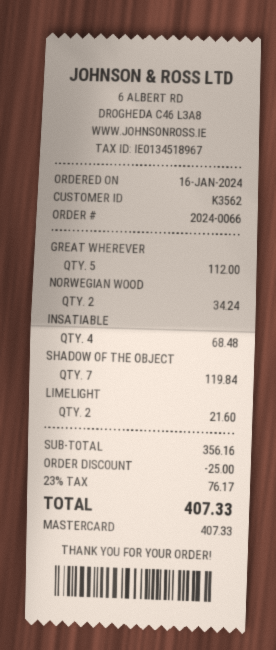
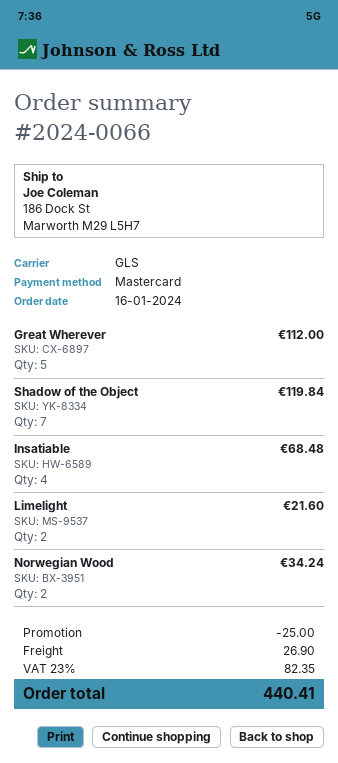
shipping: none -> 26.90
tax: 23% = 76.17 -> 23% = 82.35
total: 407.33 -> 440.41

